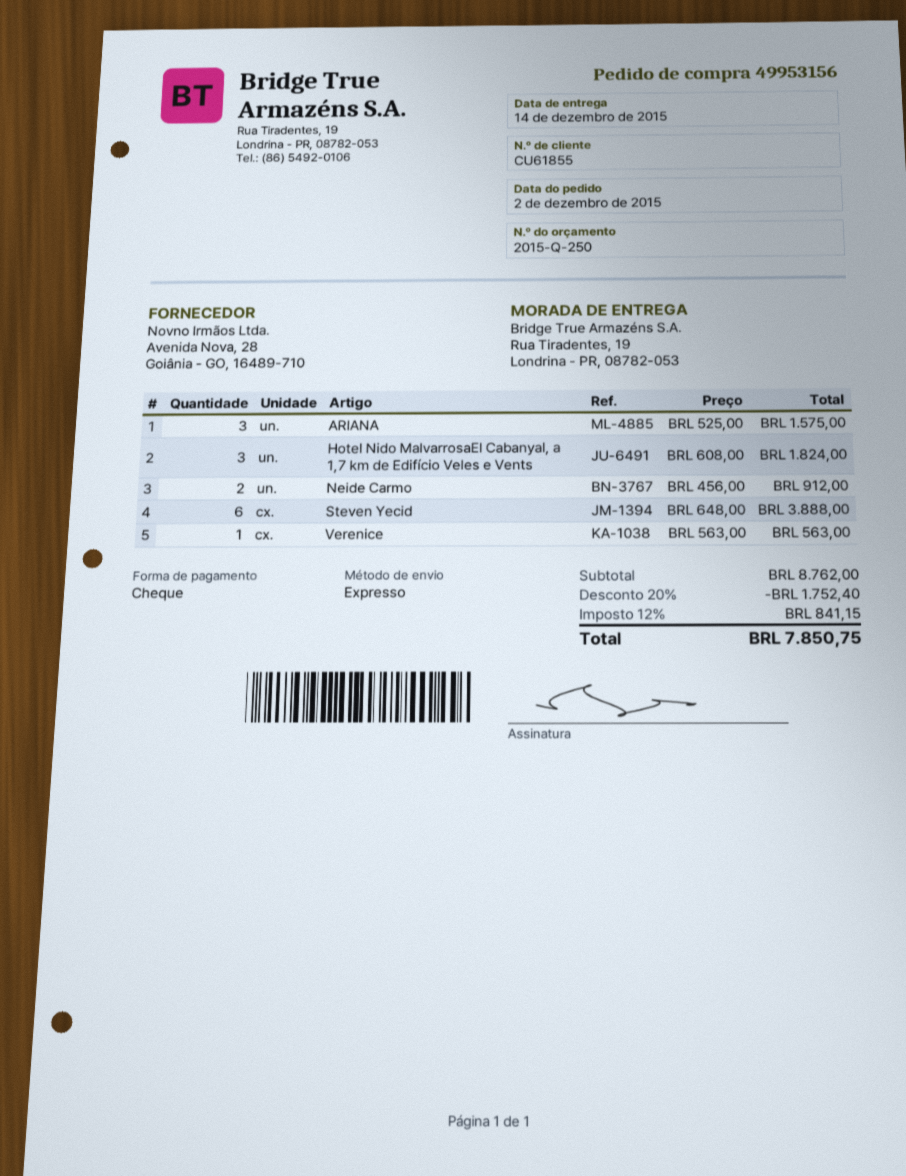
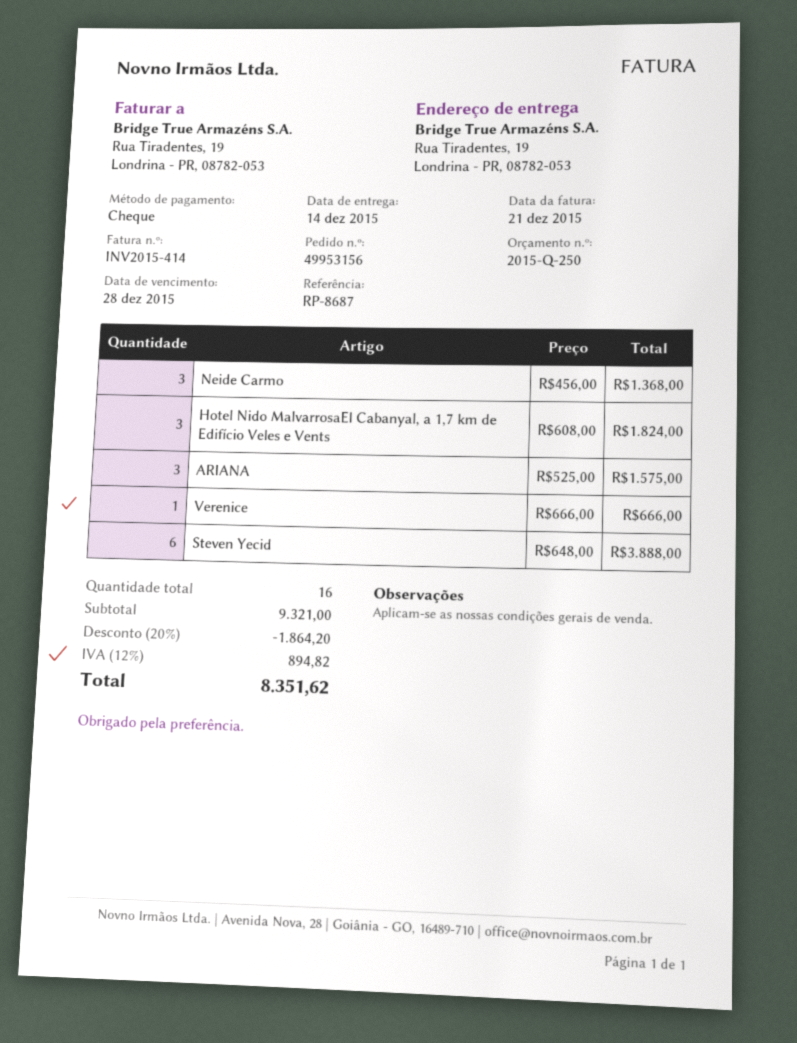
Neide Carmo: 2 x 456.00 = 912.00 -> 3 x 456.00 = 1368.00
Verenice: 1 x 563.00 = 563.00 -> 1 x 666.00 = 666.00
subtotal: 8762.00 -> 9321.00
discount: 20% = 1752.40 -> 20% = 1864.20
tax: 12% = 841.15 -> 12% = 894.82
total: 7850.75 -> 8351.62

